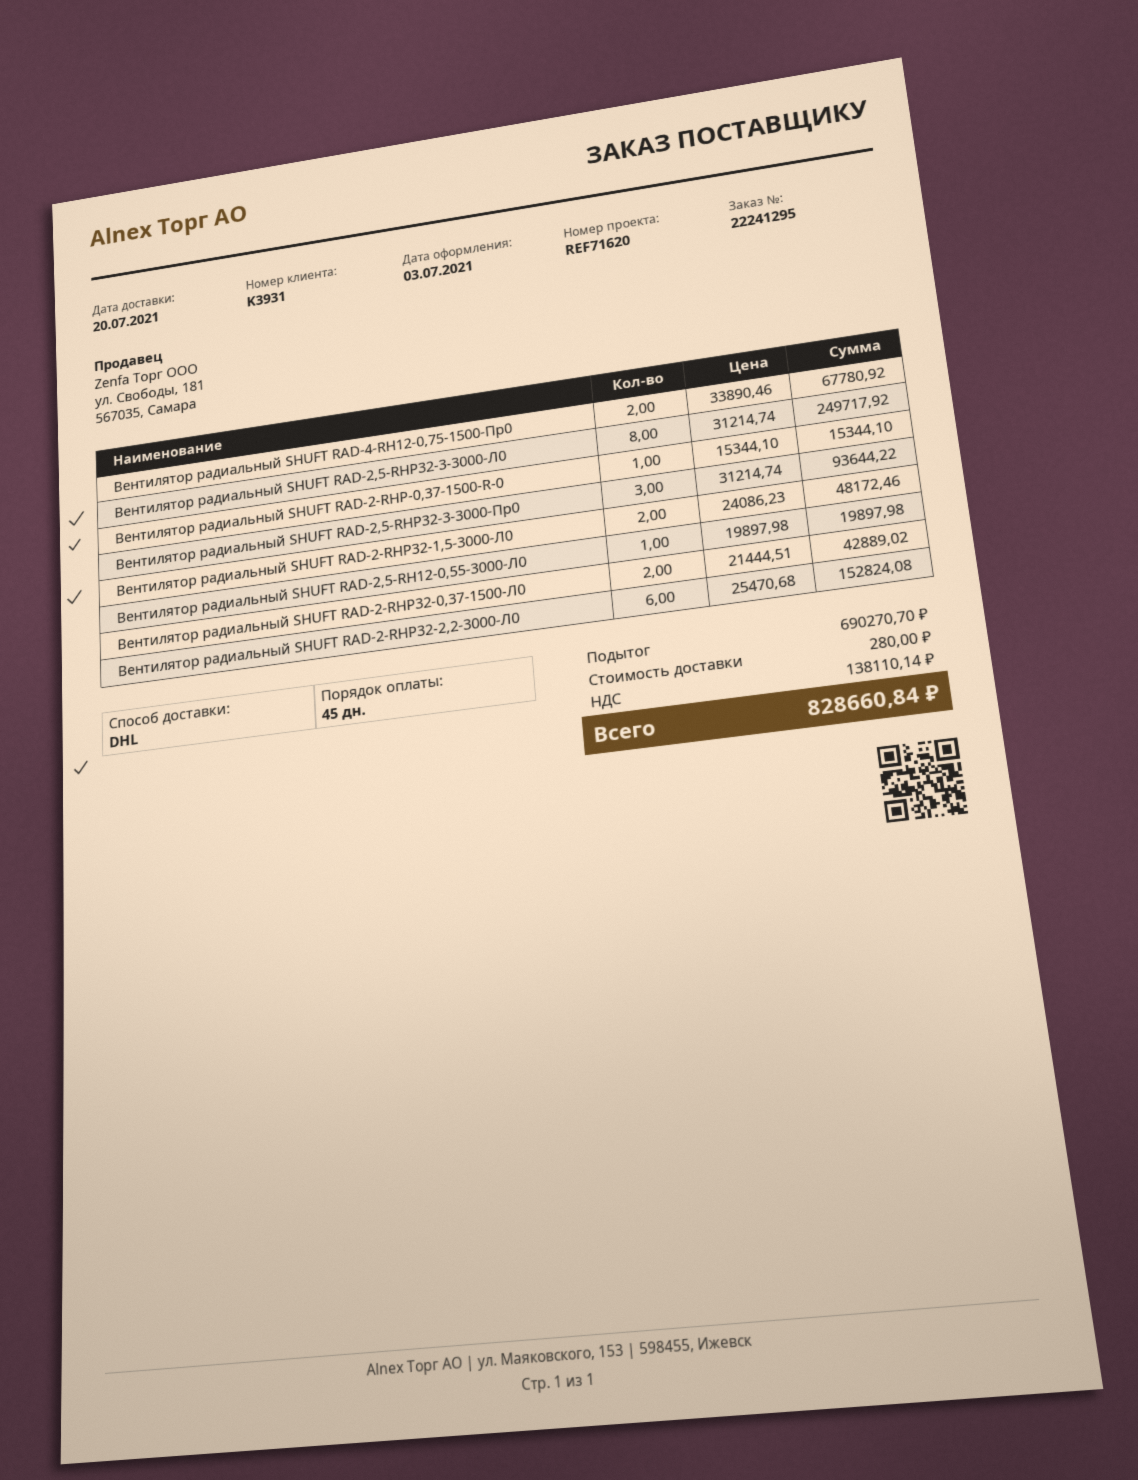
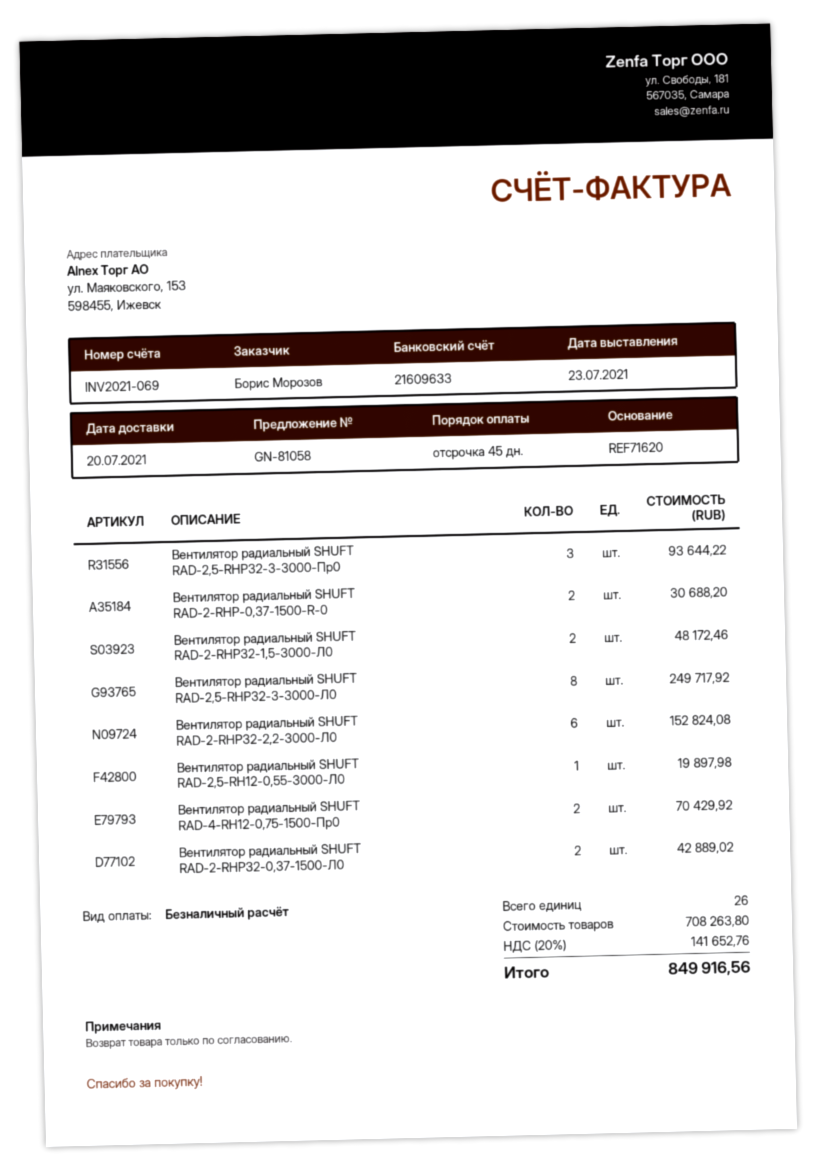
Вентилятор радиальный SHUFT RAD-4-RH12-0,75-1500-Пр0: 2 for 67780.92 -> 2 for 70429.92
Вентилятор радиальный SHUFT RAD-2-RHP-0,37-1500-R-0: 1 for 15344.10 -> 2 for 30688.20
subtotal: 690270.70 -> 708263.80
shipping: 280.00 -> none
tax: 138110.14 -> 141652.76
total: 828660.84 -> 849916.56

